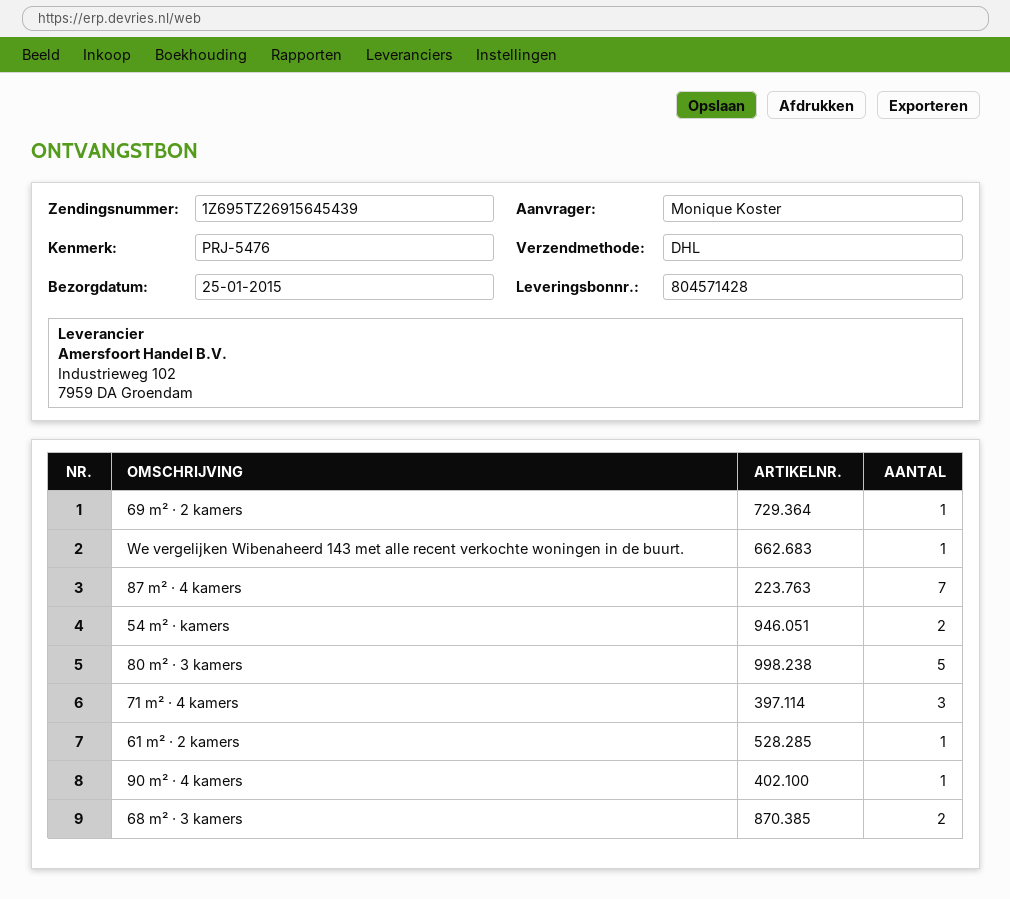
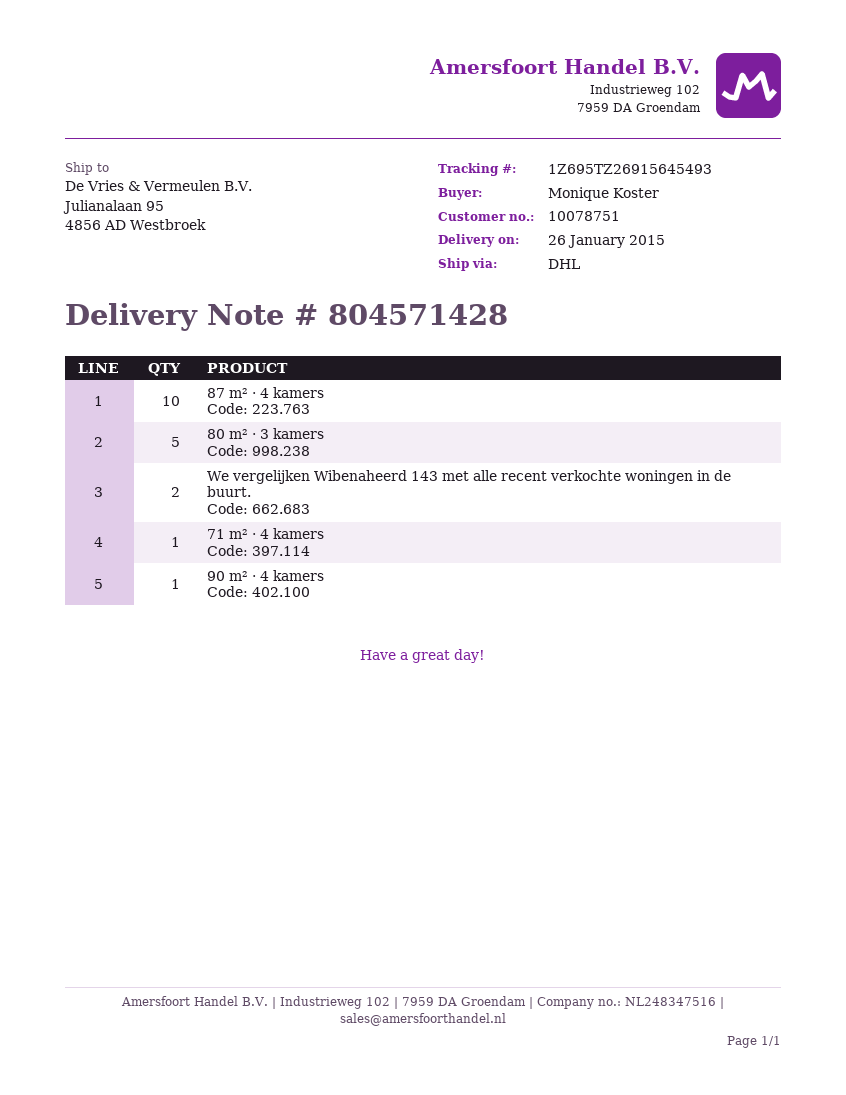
delivery date: 2015-01-25 -> 2015-01-26
tracking number: 1Z695TZ26915645439 -> 1Z695TZ26915645493
69 m² · 2 kamers: 1 -> none
We vergelijken Wibenaheerd 143 met alle recent verkochte woningen in de buurt.: 1 -> 2
87 m² · 4 kamers: 7 -> 10
54 m² · kamers: 2 -> none
71 m² · 4 kamers: 3 -> 1
61 m² · 2 kamers: 1 -> none
68 m² · 3 kamers: 2 -> none

